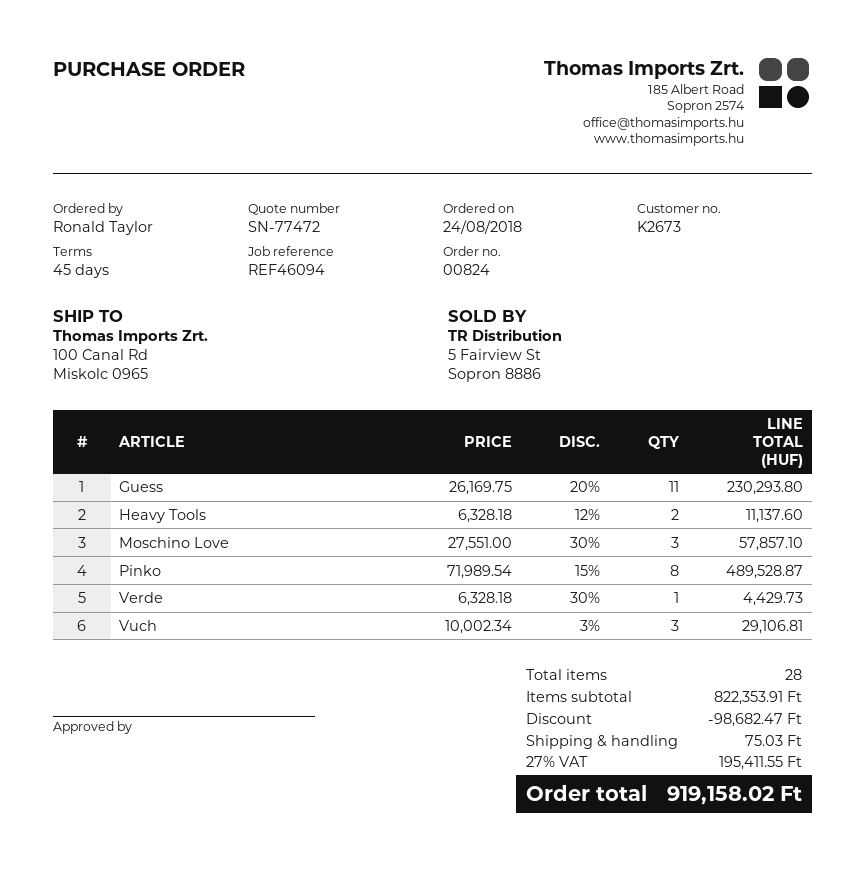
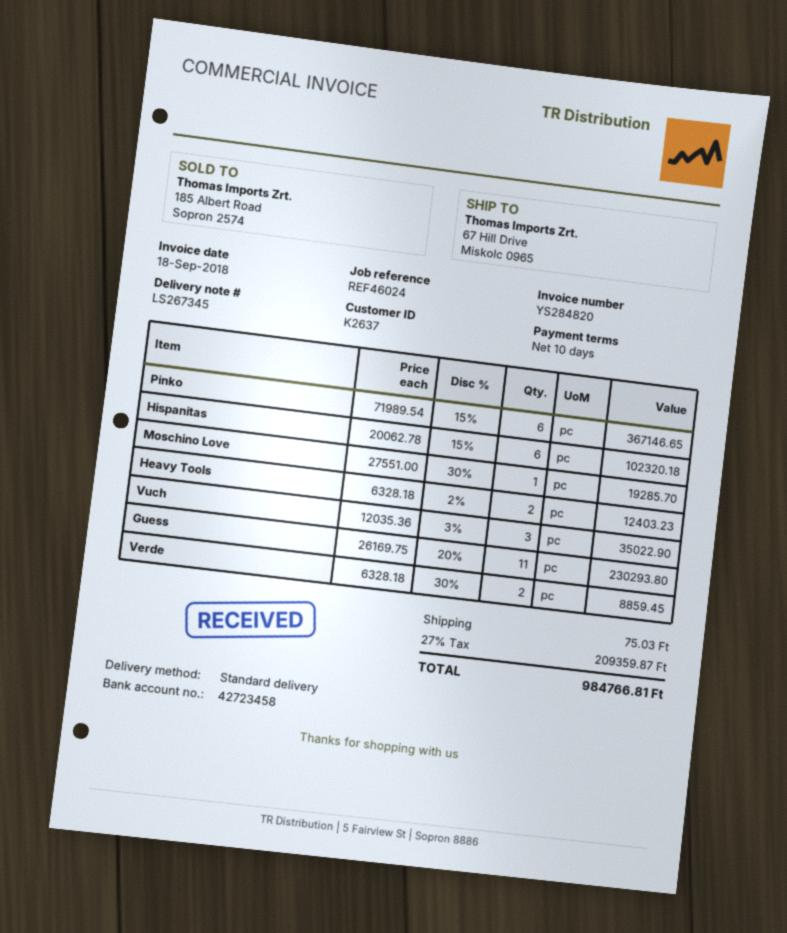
payment terms: 45 days -> 10 days
customer number: K2673 -> K2637
reference: REF46094 -> REF46024
ship to: 100 Canal Rd, Miskolc 0965 -> 67 Hill Drive, Miskolc 0965
Heavy Tools: 2 x 6328.18 - 12% = 11137.60 -> 2 x 6328.18 - 2% = 12403.23
Moschino Love: 3 x 27551.00 - 30% = 57857.10 -> 1 x 27551.00 - 30% = 19285.70
Pinko: 8 x 71989.54 - 15% = 489528.87 -> 6 x 71989.54 - 15% = 367146.65
Verde: 1 x 6328.18 - 30% = 4429.73 -> 2 x 6328.18 - 30% = 8859.45
Vuch: 3 x 10002.34 - 3% = 29106.81 -> 3 x 12035.36 - 3% = 35022.90
Hispanitas: none -> 6 x 20062.78 - 15% = 102320.18
discount: 98682.47 -> none
tax: 27% = 195411.55 -> 27% = 209359.87
total: 919158.02 -> 984766.81

